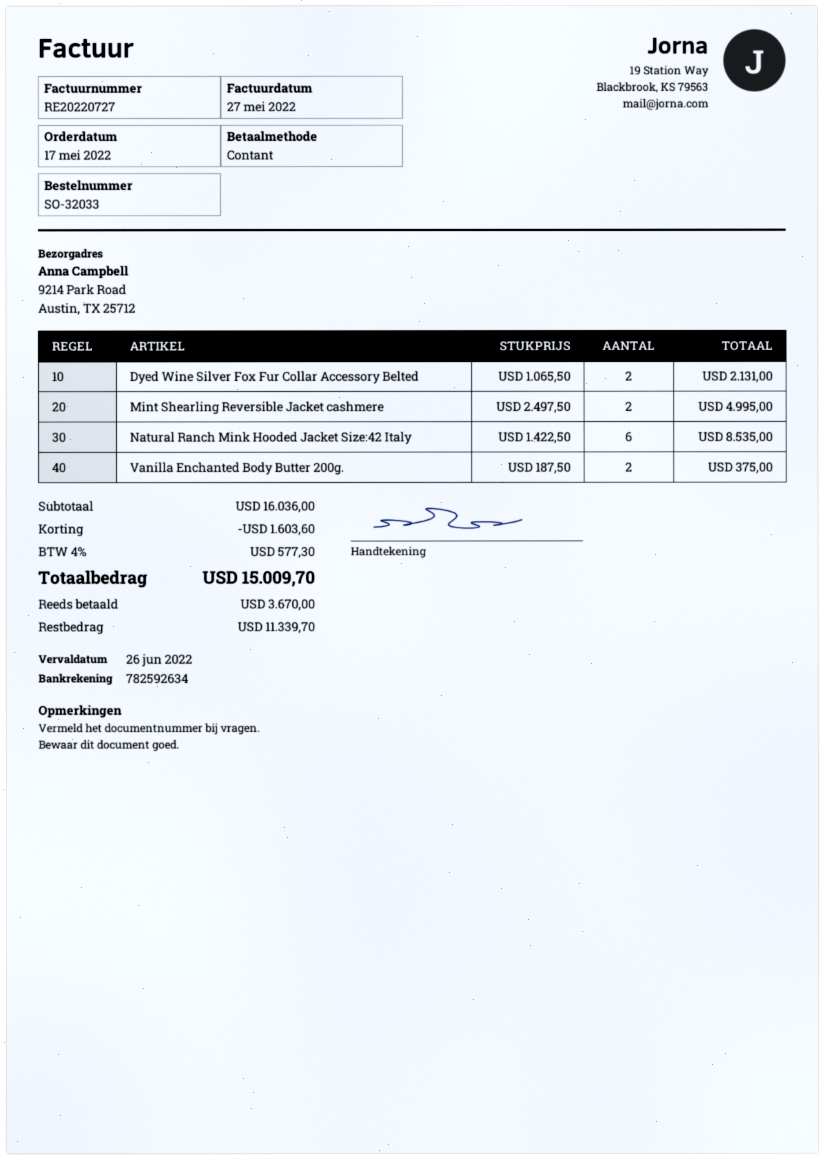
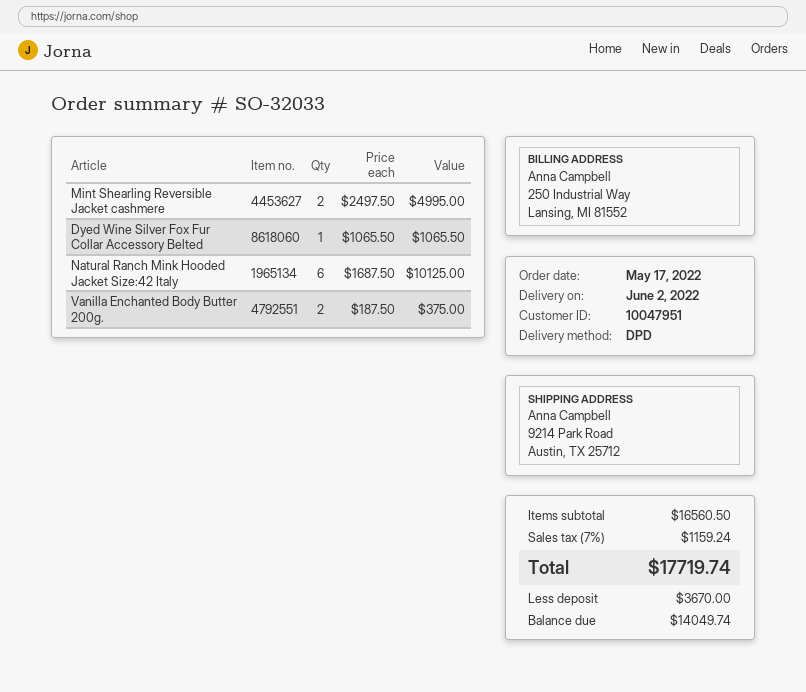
Dyed Wine Silver Fox Fur Collar Accessory Belted: 2 x 1065.50 = 2131.00 -> 1 x 1065.50 = 1065.50
Natural Ranch Mink Hooded Jacket Size:42 Italy: 6 x 1422.50 = 8535.00 -> 6 x 1687.50 = 10125.00
subtotal: 16036.00 -> 16560.50
discount: 1603.60 -> none
tax: 4% = 577.30 -> 7% = 1159.24
total: 15009.70 -> 17719.74
balance: 11339.70 -> 14049.74

